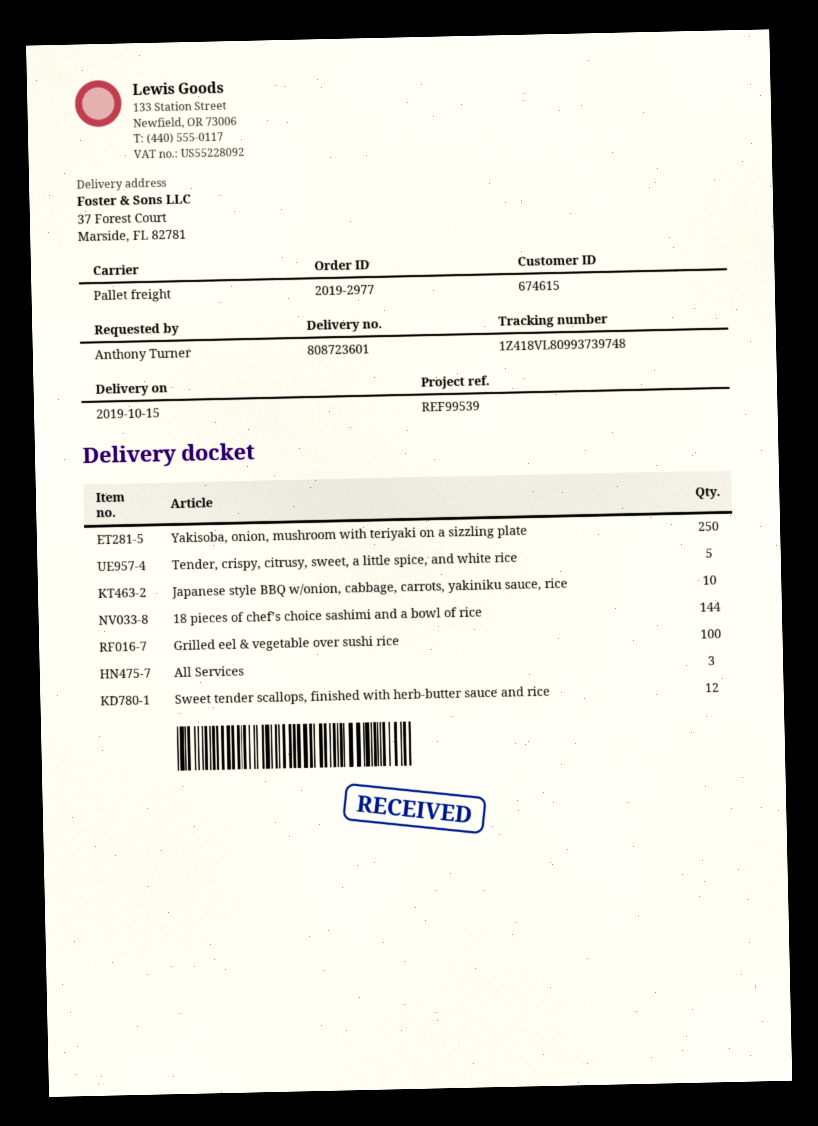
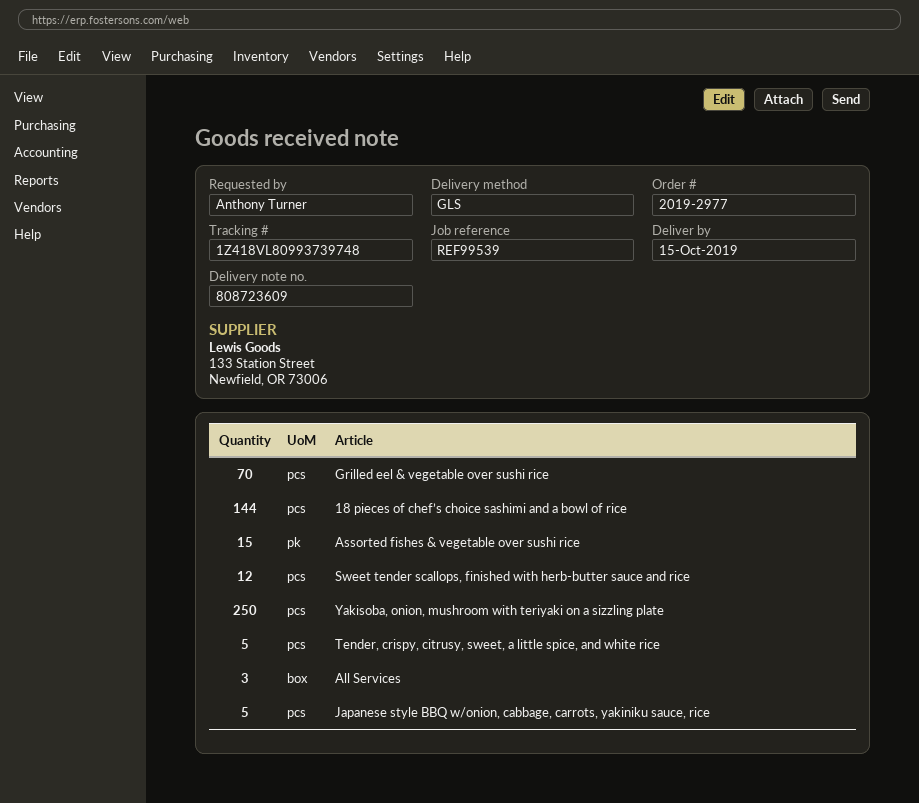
delivery note number: 808723601 -> 808723609
shipping method: pallet freight -> GLS
Japanese style BBQ w/onion, cabbage, carrots, yakiniku sauce, rice: 10 -> 5
Grilled eel & vegetable over sushi rice: 100 -> 70
Assorted fishes & vegetable over sushi rice: none -> 15

